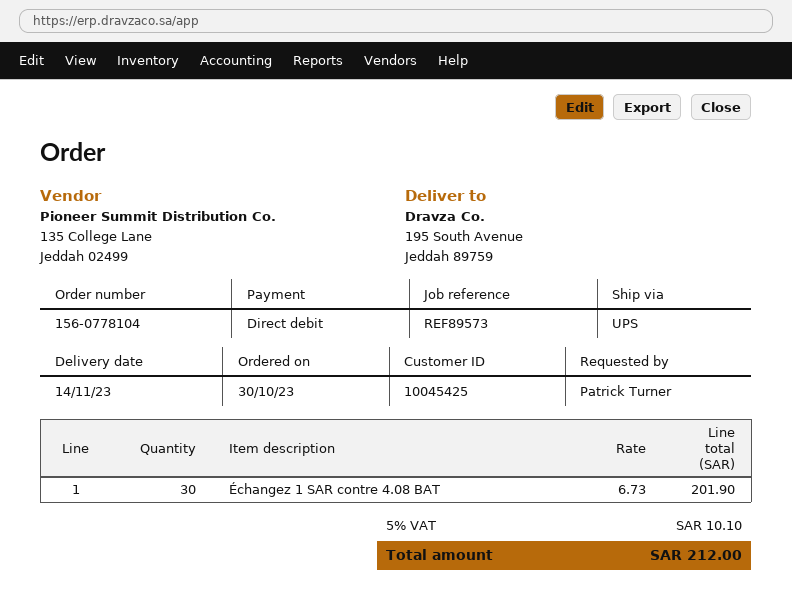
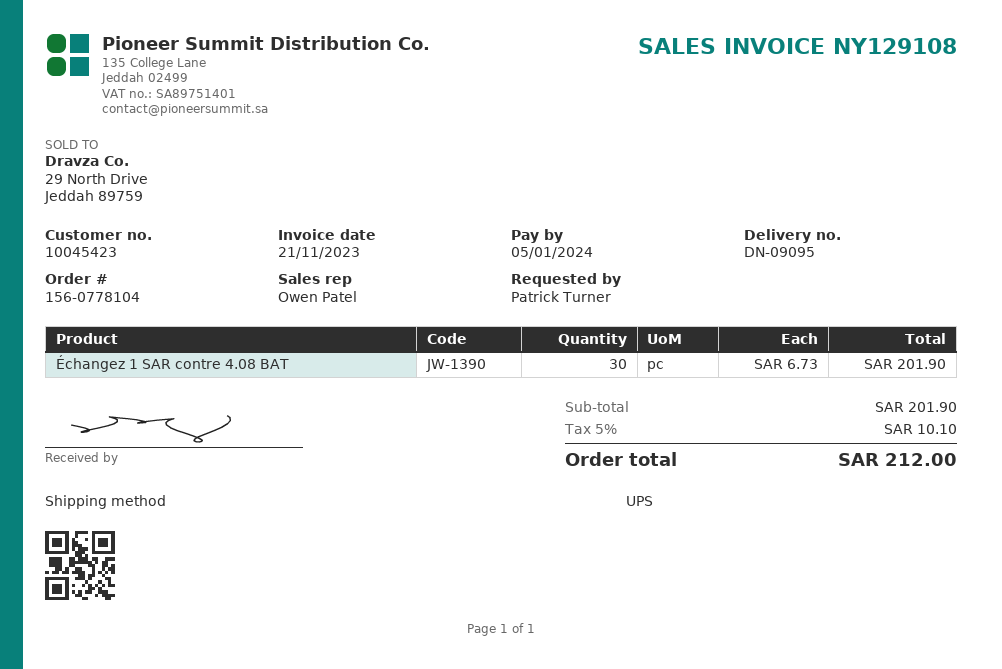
customer number: 10045425 -> 10045423

